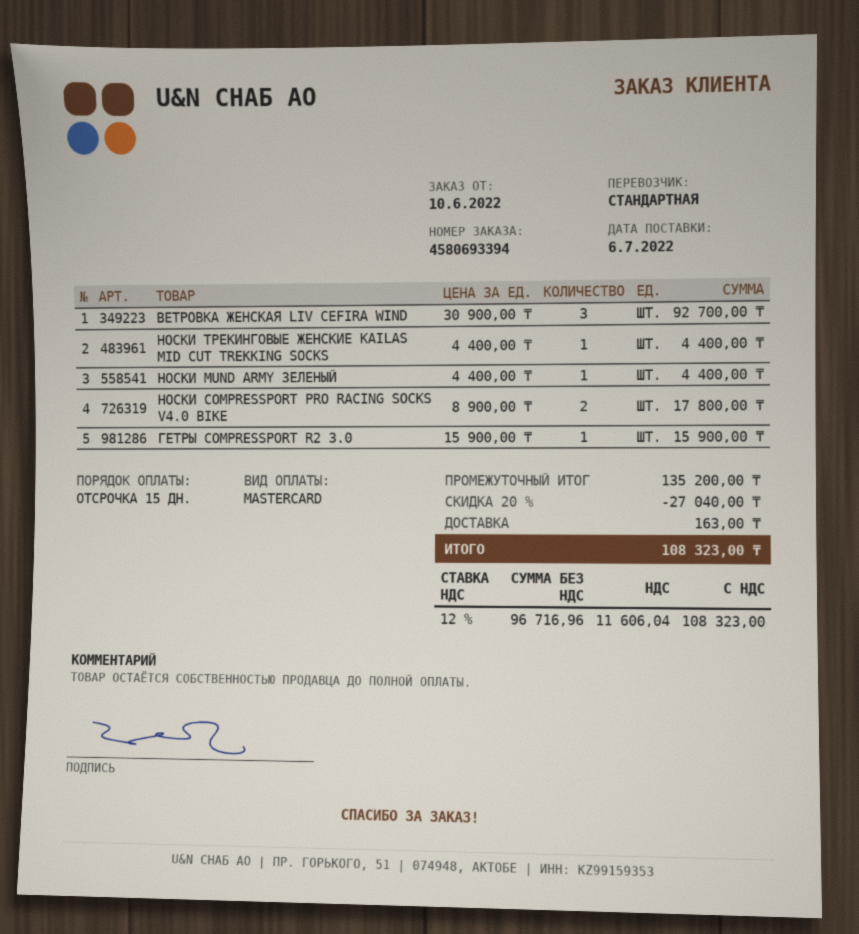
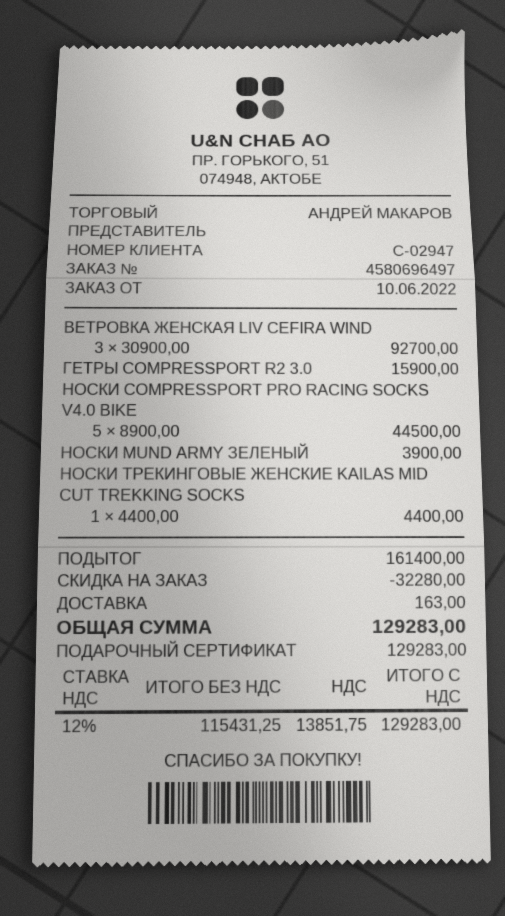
order number: 4580693394 -> 4580696497
payment method: Mastercard -> gift card
НОСКИ MUND ARMY ЗЕЛЕНЫЙ: 1 x 4400.00 = 4400.00 -> 1 x 3900.00 = 3900.00
НОСКИ COMPRESSPORT PRO RACING SOCKS V4.0 BIKE: 2 x 8900.00 = 17800.00 -> 5 x 8900.00 = 44500.00
subtotal: 135200.00 -> 161400.00
discount: 27040.00 -> 32280.00
net: 96716.96 -> 115431.25
tax: 12% = 11606.04 -> 12% = 13851.75
total: 108323.00 -> 129283.00

